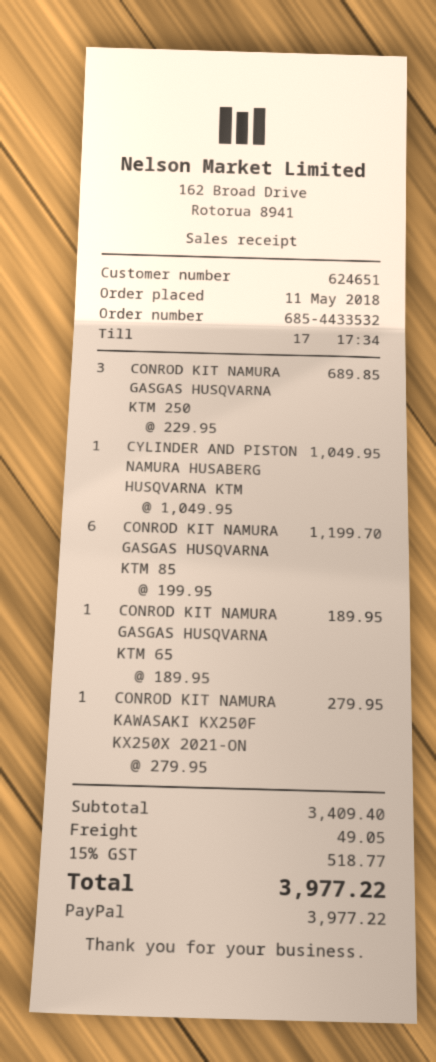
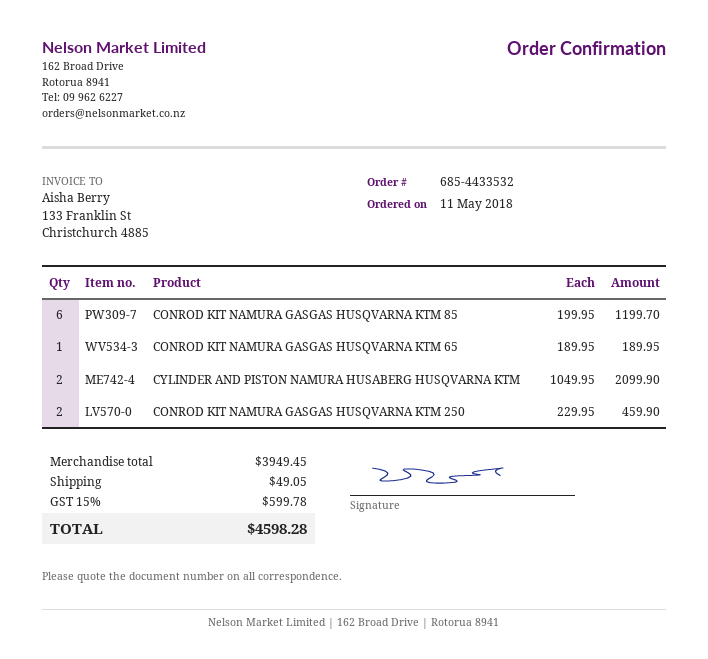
CONROD KIT NAMURA GASGAS HUSQVARNA KTM 250: 3 x 229.95 = 689.85 -> 2 x 229.95 = 459.90
CYLINDER AND PISTON NAMURA HUSABERG HUSQVARNA KTM: 1 x 1049.95 = 1049.95 -> 2 x 1049.95 = 2099.90
CONROD KIT NAMURA KAWASAKI KX250F KX250X 2021-ON: 1 x 279.95 = 279.95 -> none
subtotal: 3409.40 -> 3949.45
tax: 15% = 518.77 -> 15% = 599.78
total: 3977.22 -> 4598.28

